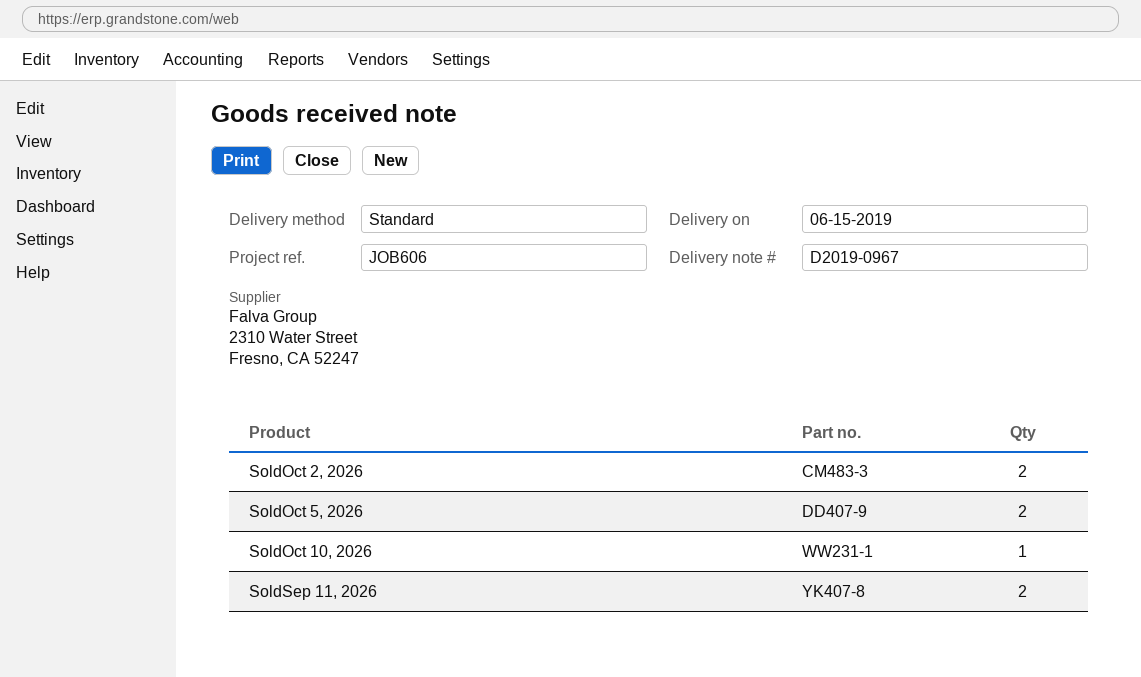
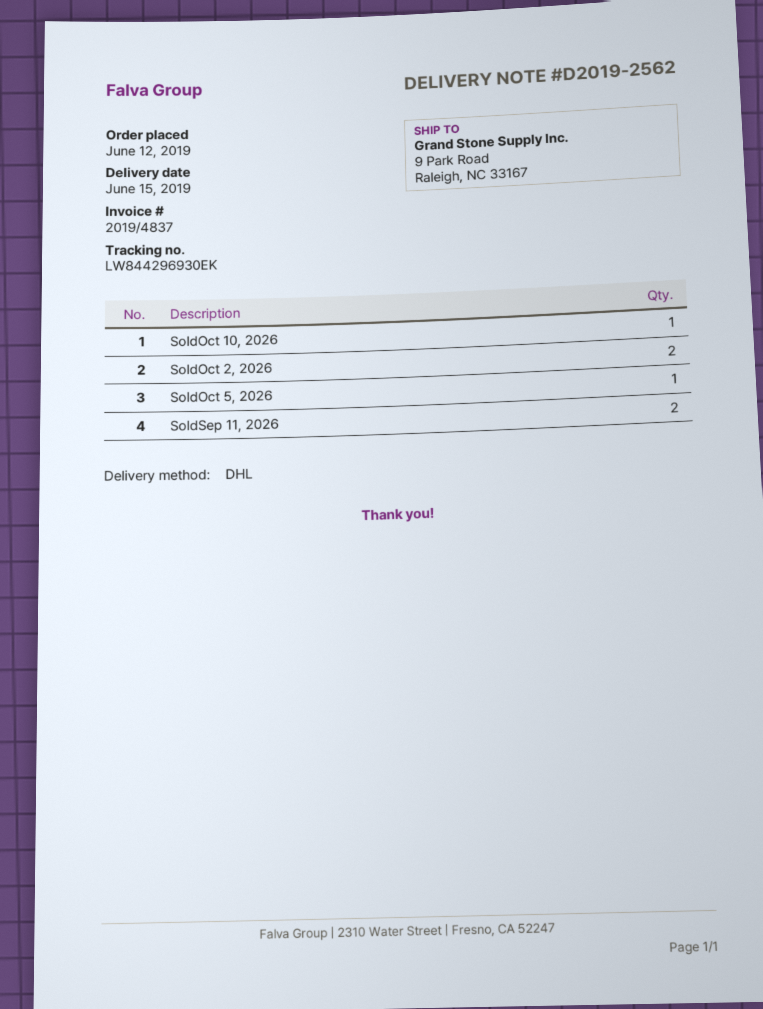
delivery note number: D2019-0967 -> D2019-2562
shipping method: standard -> DHL
SoldOct 5, 2026: 2 -> 1

